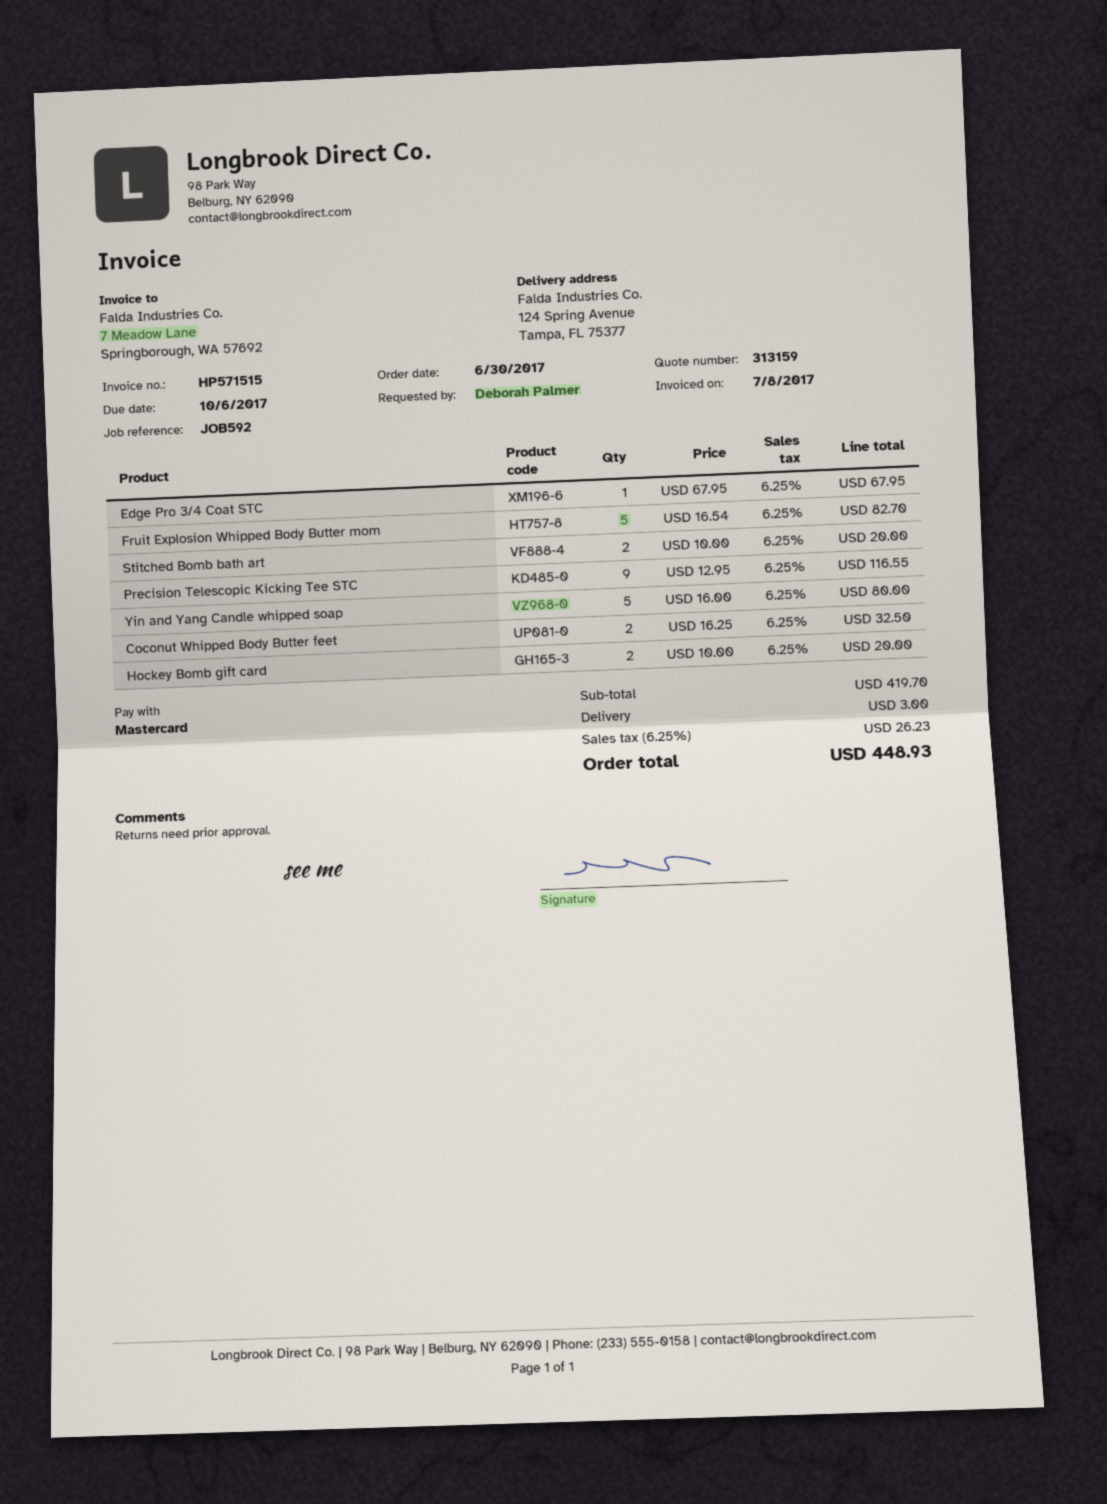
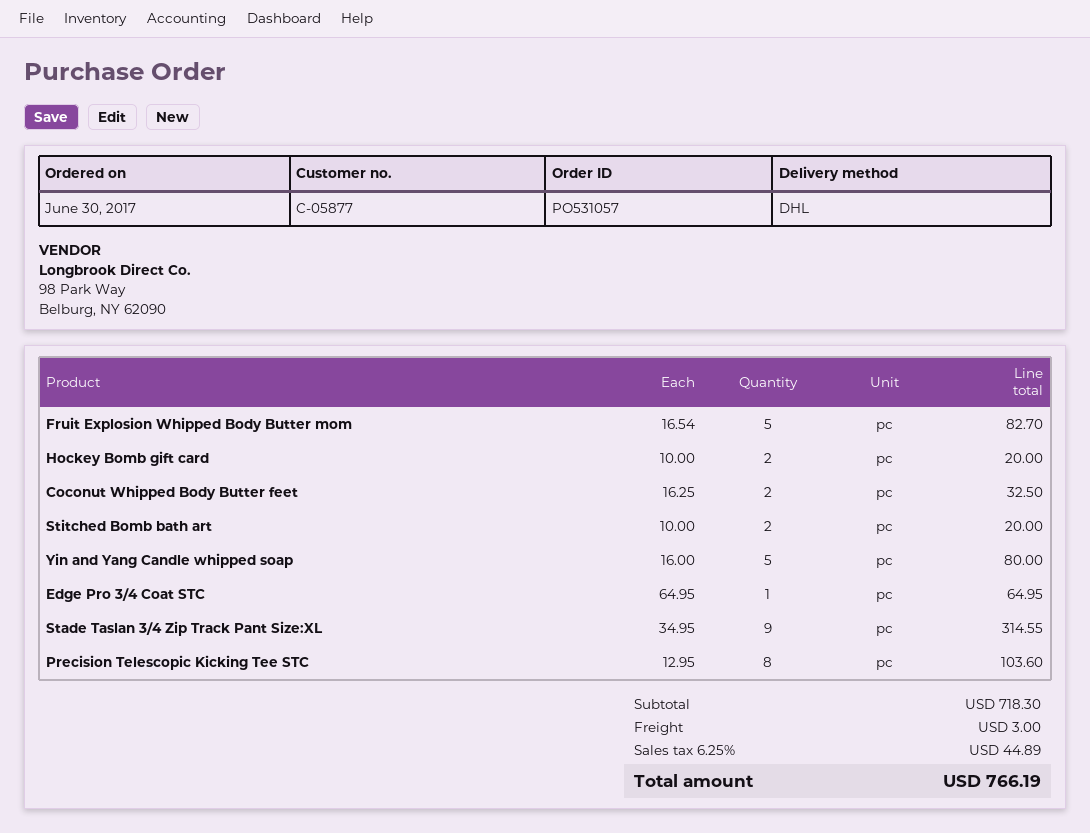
Edge Pro 3/4 Coat STC: 1 x 67.95 = 67.95 -> 1 x 64.95 = 64.95
Precision Telescopic Kicking Tee STC: 9 x 12.95 = 116.55 -> 8 x 12.95 = 103.60
Stade Taslan 3/4 Zip Track Pant Size:XL: none -> 9 x 34.95 = 314.55
subtotal: 419.70 -> 718.30
tax: 6.25% = 26.23 -> 6.25% = 44.89
total: 448.93 -> 766.19

